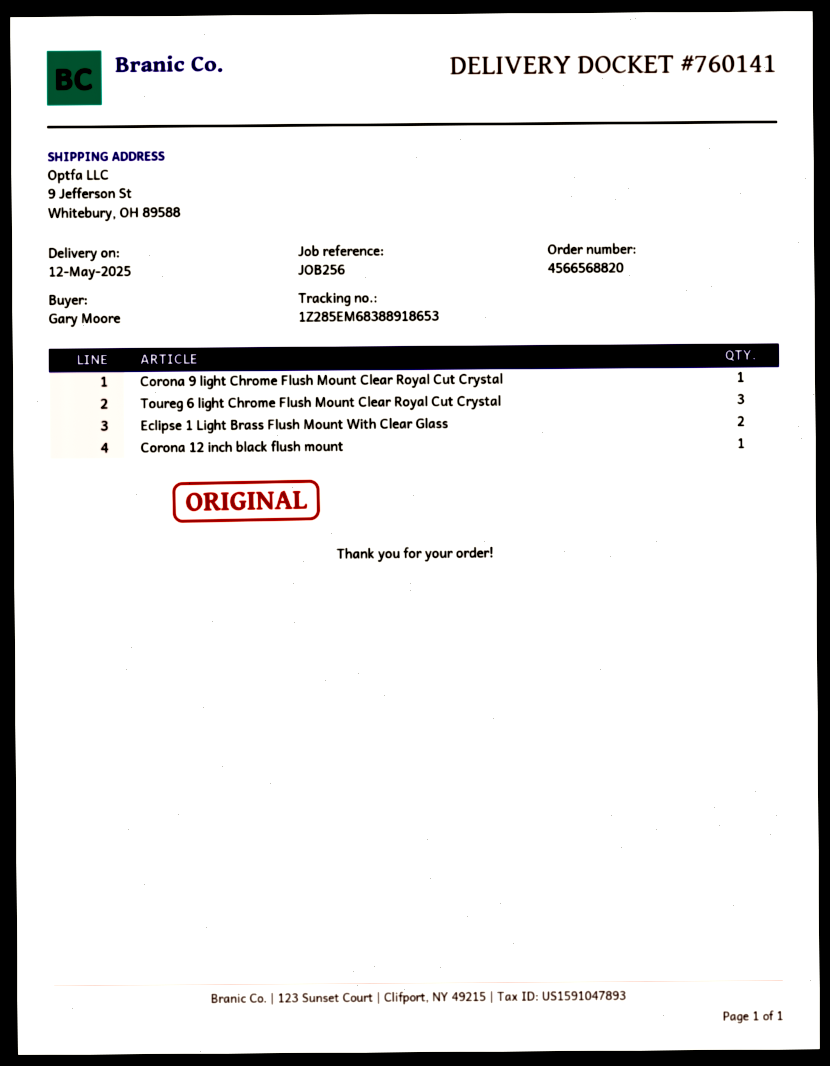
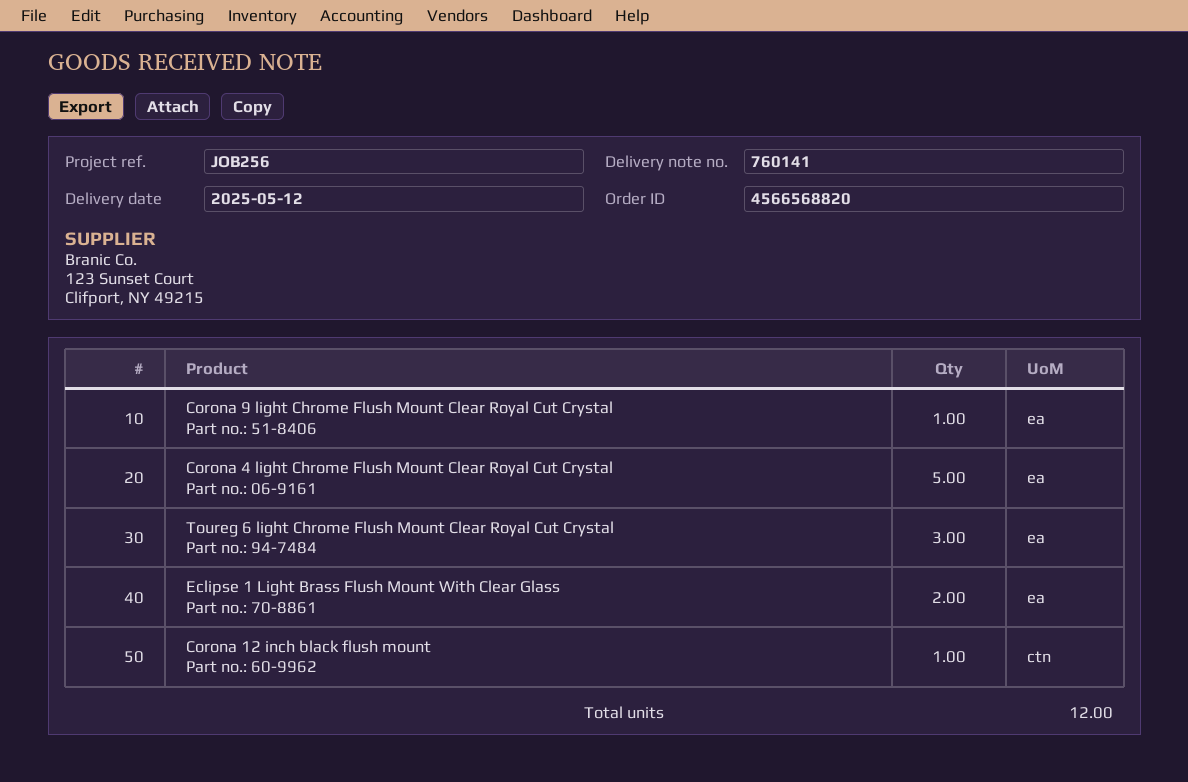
Corona 4 light Chrome Flush Mount Clear Royal Cut Crystal: none -> 5

